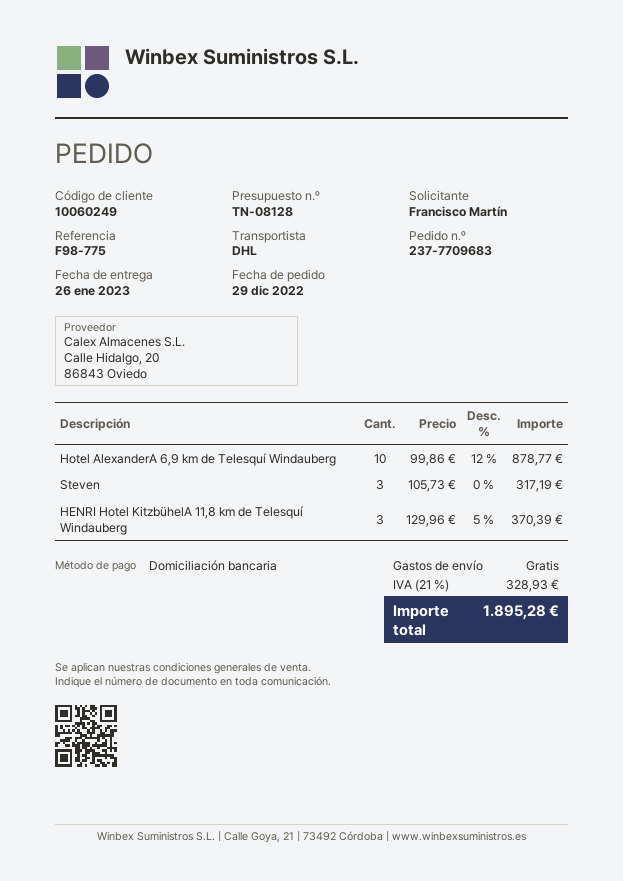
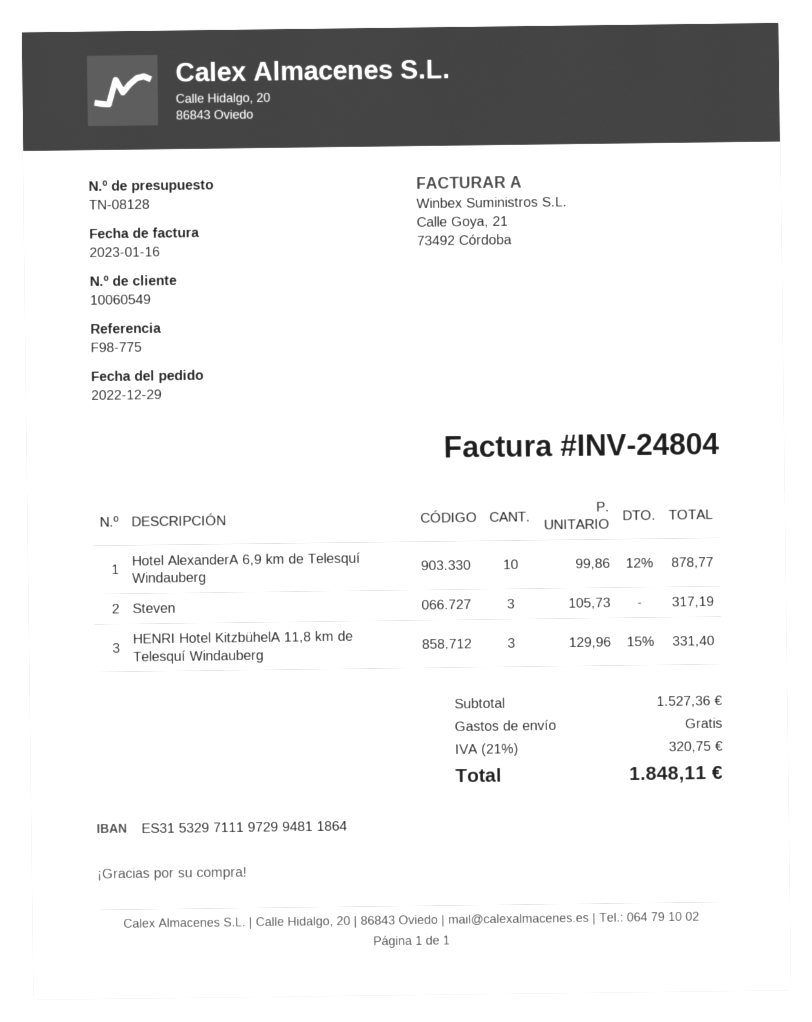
customer number: 10060249 -> 10060549
HENRI Hotel KitzbühelA 11,8 km de Telesquí Windauberg: 3 x 129.96 - 5% = 370.39 -> 3 x 129.96 - 15% = 331.40
tax: 21% = 328.93 -> 21% = 320.75
total: 1895.28 -> 1848.11

